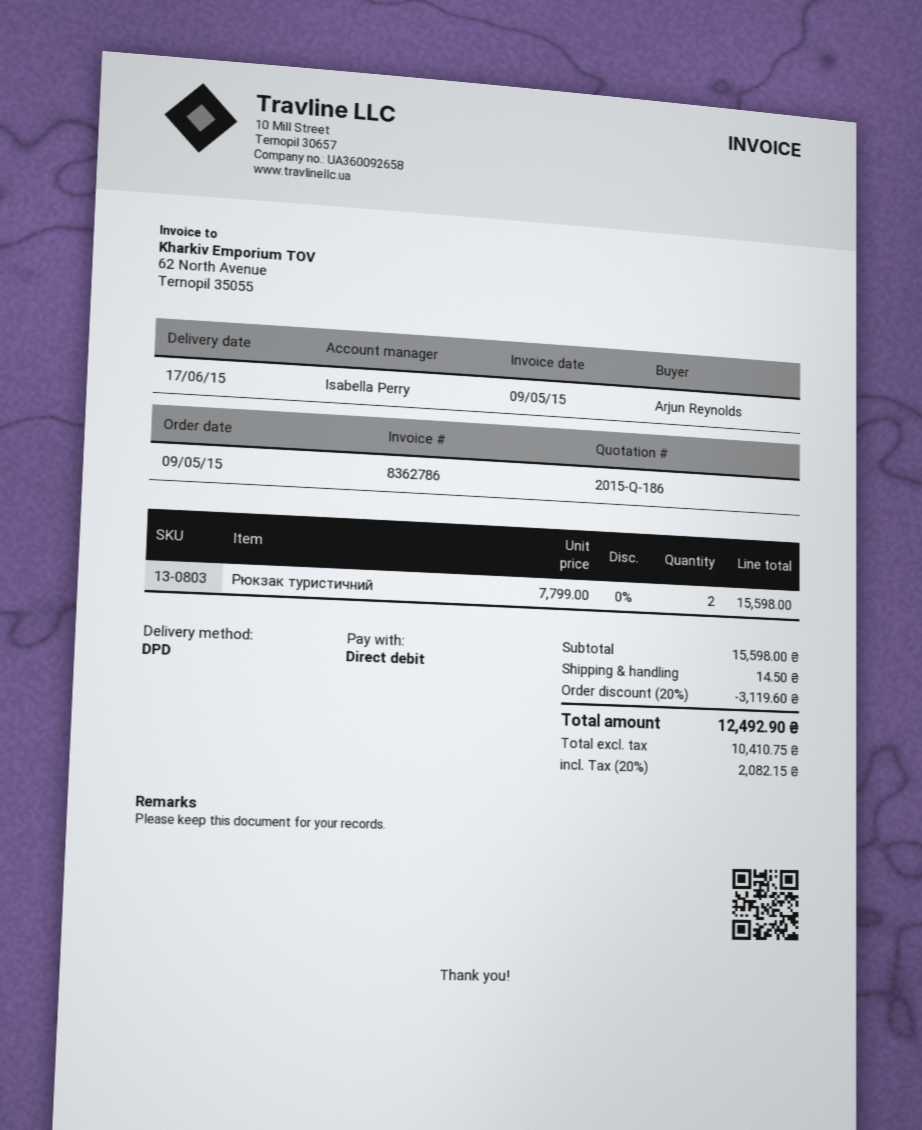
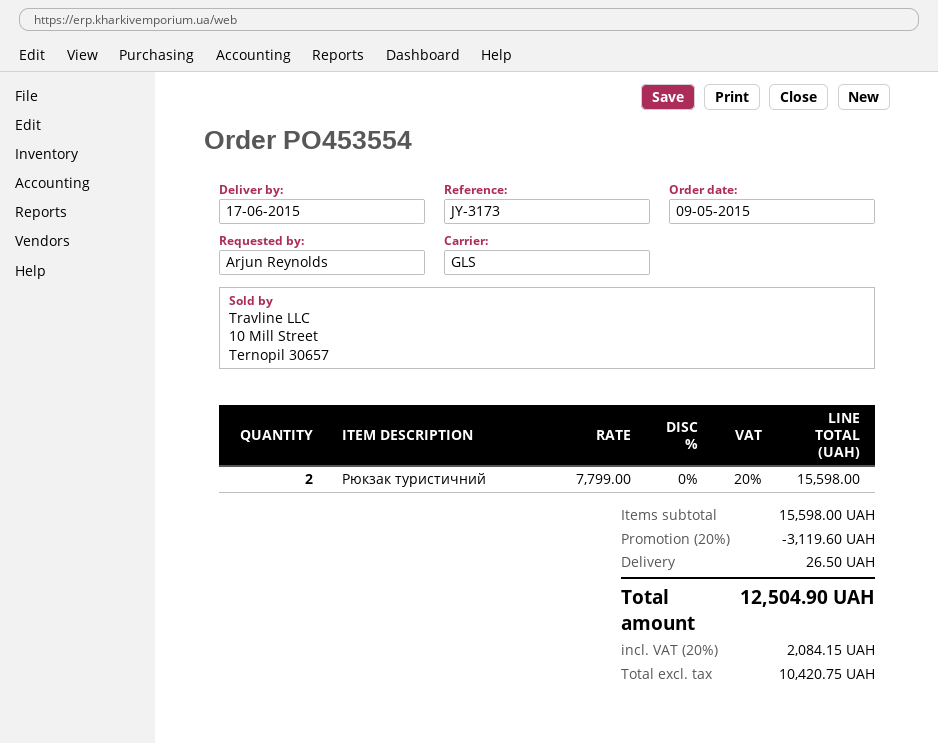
shipping method: DPD -> GLS
shipping: 14.50 -> 26.50
net: 10410.75 -> 10420.75
tax: 20% = 2082.15 -> 20% = 2084.15
total: 12492.90 -> 12504.90

